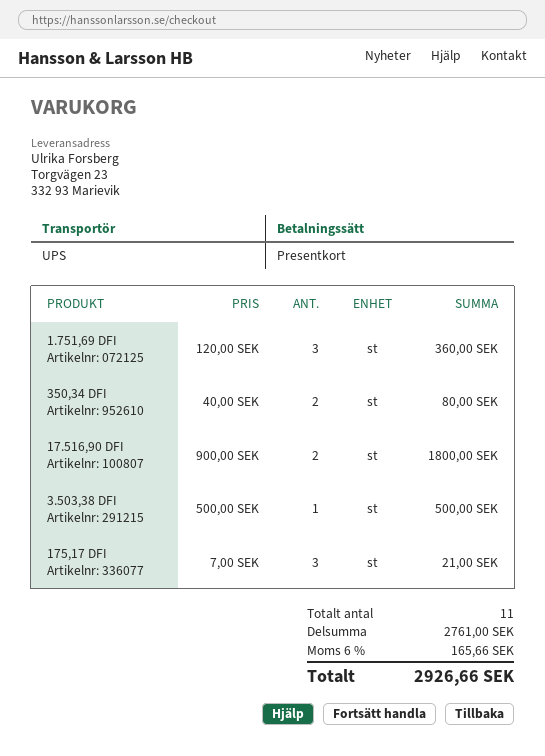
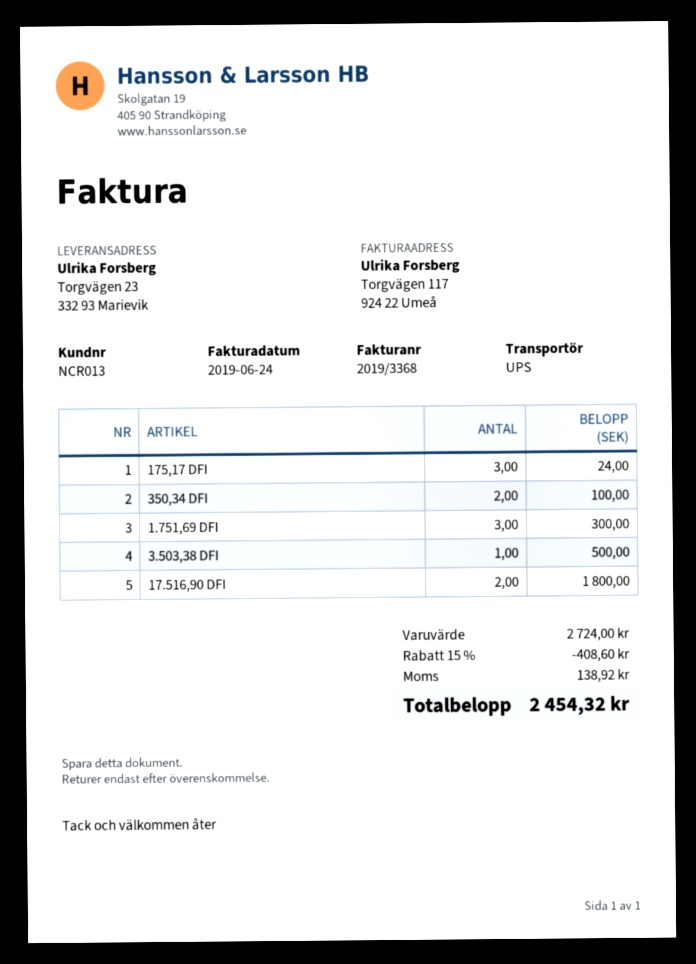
1.751,69 DFI: 3 for 360.00 -> 3 for 300.00
350,34 DFI: 2 for 80.00 -> 2 for 100.00
175,17 DFI: 3 for 21.00 -> 3 for 24.00
subtotal: 2761.00 -> 2724.00
discount: none -> 15% = 408.60
tax: 165.66 -> 138.92
total: 2926.66 -> 2454.32

